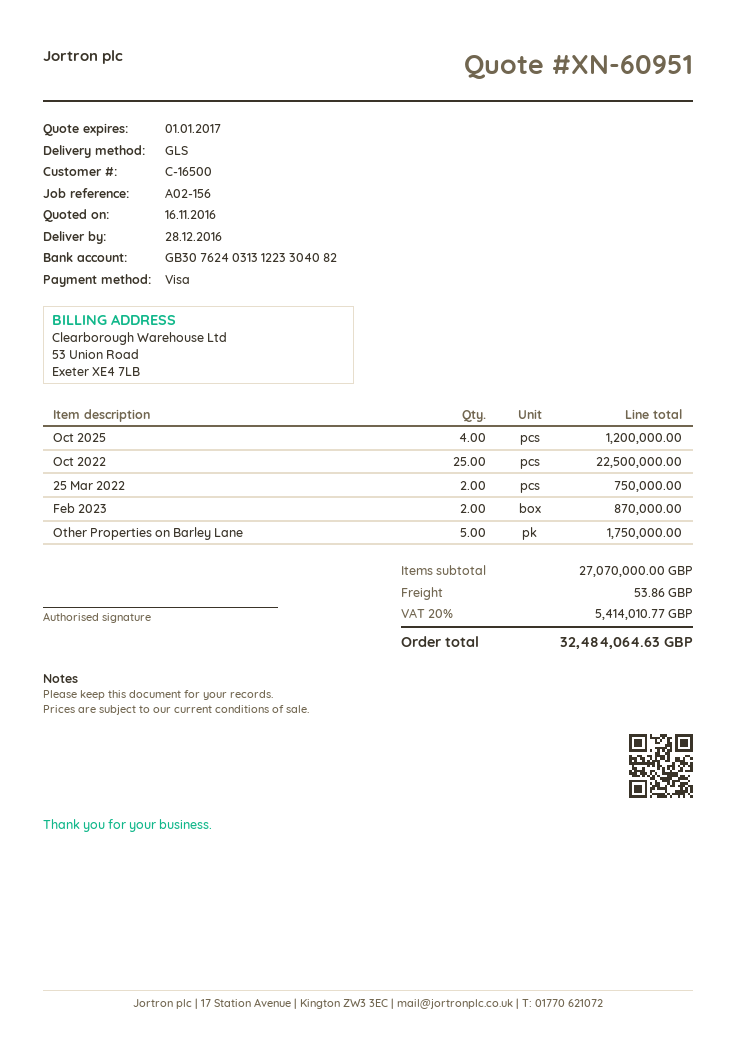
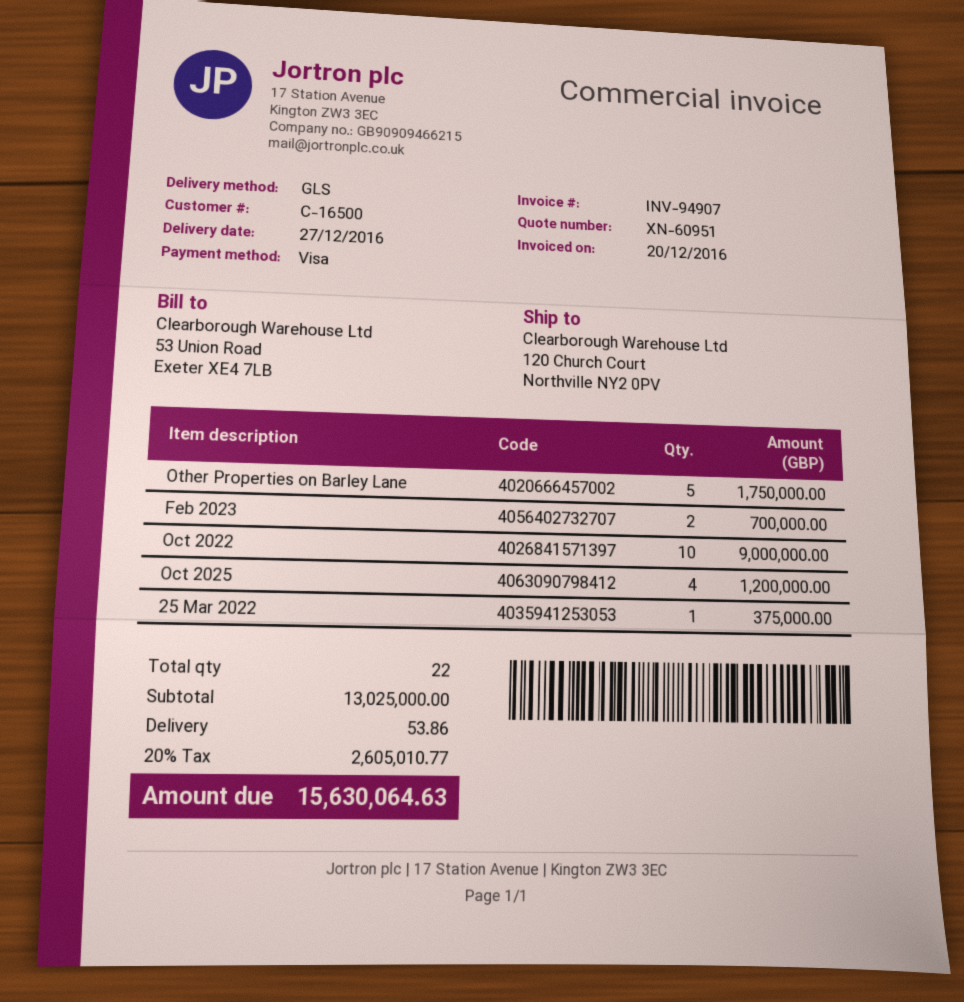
delivery date: 2016-12-28 -> 2016-12-27
Oct 2022: 25 for 22500000.00 -> 10 for 9000000.00
25 Mar 2022: 2 for 750000.00 -> 1 for 375000.00
Feb 2023: 2 for 870000.00 -> 2 for 700000.00
subtotal: 27070000.00 -> 13025000.00
tax: 20% = 5414010.77 -> 20% = 2605010.77
total: 32484064.63 -> 15630064.63

